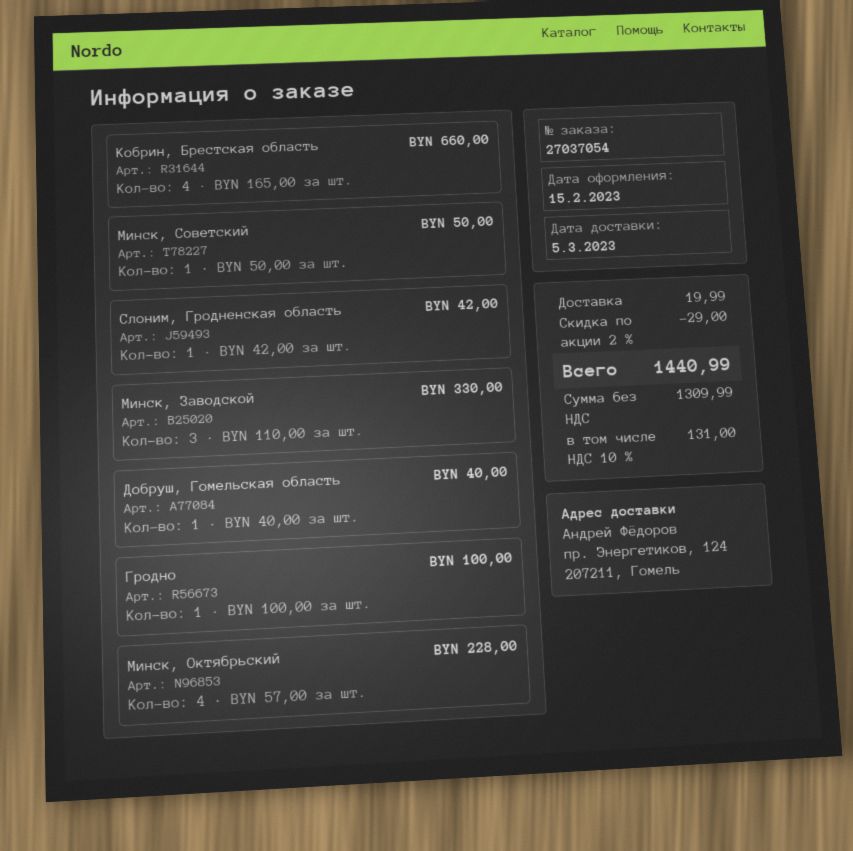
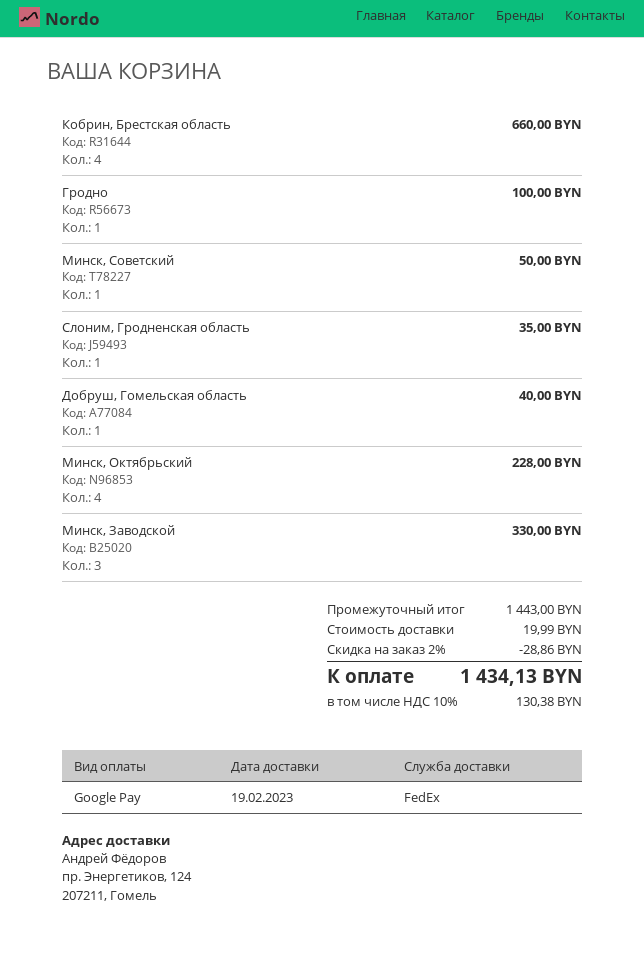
delivery date: 2023-03-05 -> 2023-02-19
Слоним, Гродненская область: 1 for 42.00 -> 1 for 35.00
discount: 2% = 29.00 -> 2% = 28.86
tax: 10% = 131.00 -> 10% = 130.38
total: 1440.99 -> 1434.13

